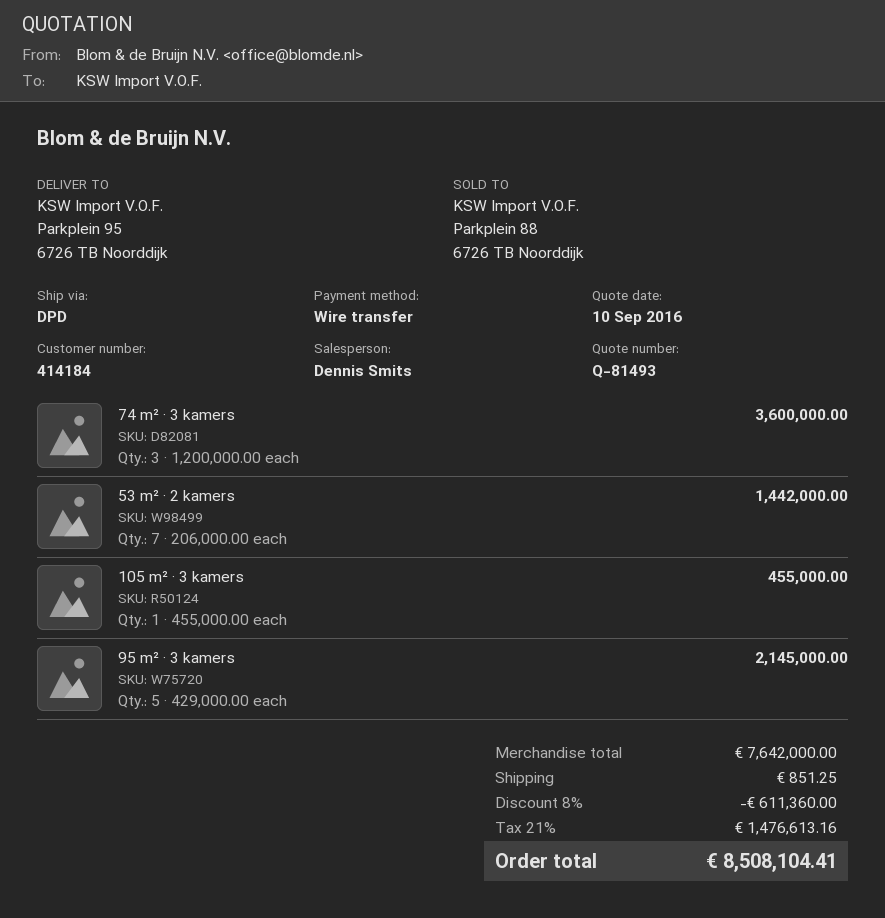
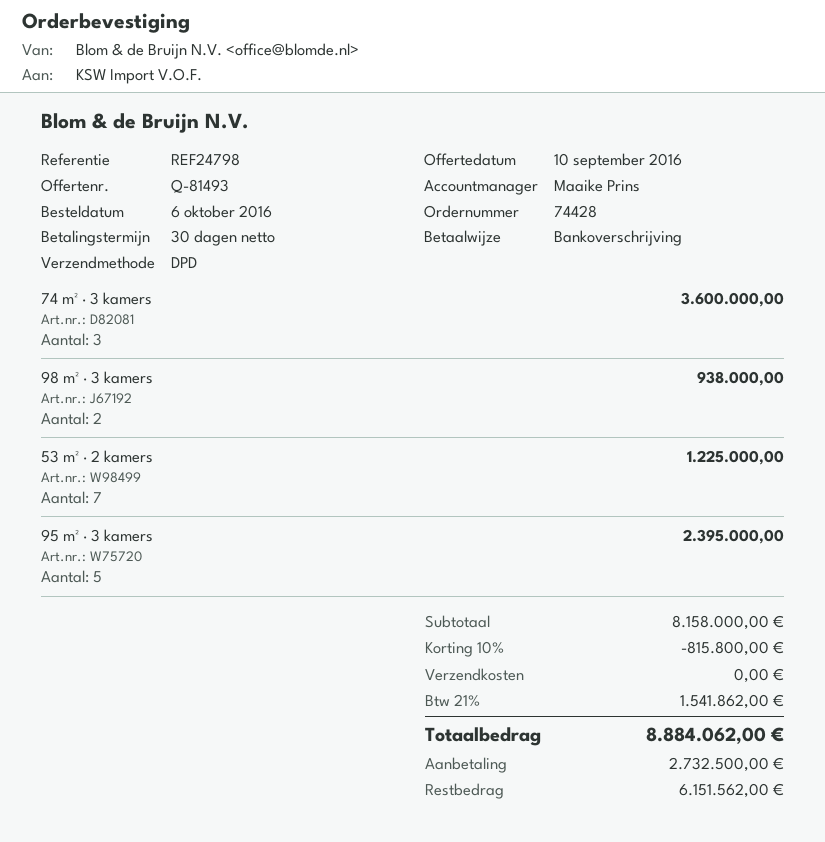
sales rep: Dennis Smits -> Maaike Prins
53 m² · 2 kamers: 7 for 1442000.00 -> 7 for 1225000.00
105 m² · 3 kamers: 1 for 455000.00 -> none
95 m² · 3 kamers: 5 for 2145000.00 -> 5 for 2395000.00
98 m² · 3 kamers: none -> 2 for 938000.00
subtotal: 7642000.00 -> 8158000.00
discount: 8% = 611360.00 -> 10% = 815800.00
shipping: 851.25 -> 0.00
tax: 21% = 1476613.16 -> 21% = 1541862.00
total: 8508104.41 -> 8884062.00

